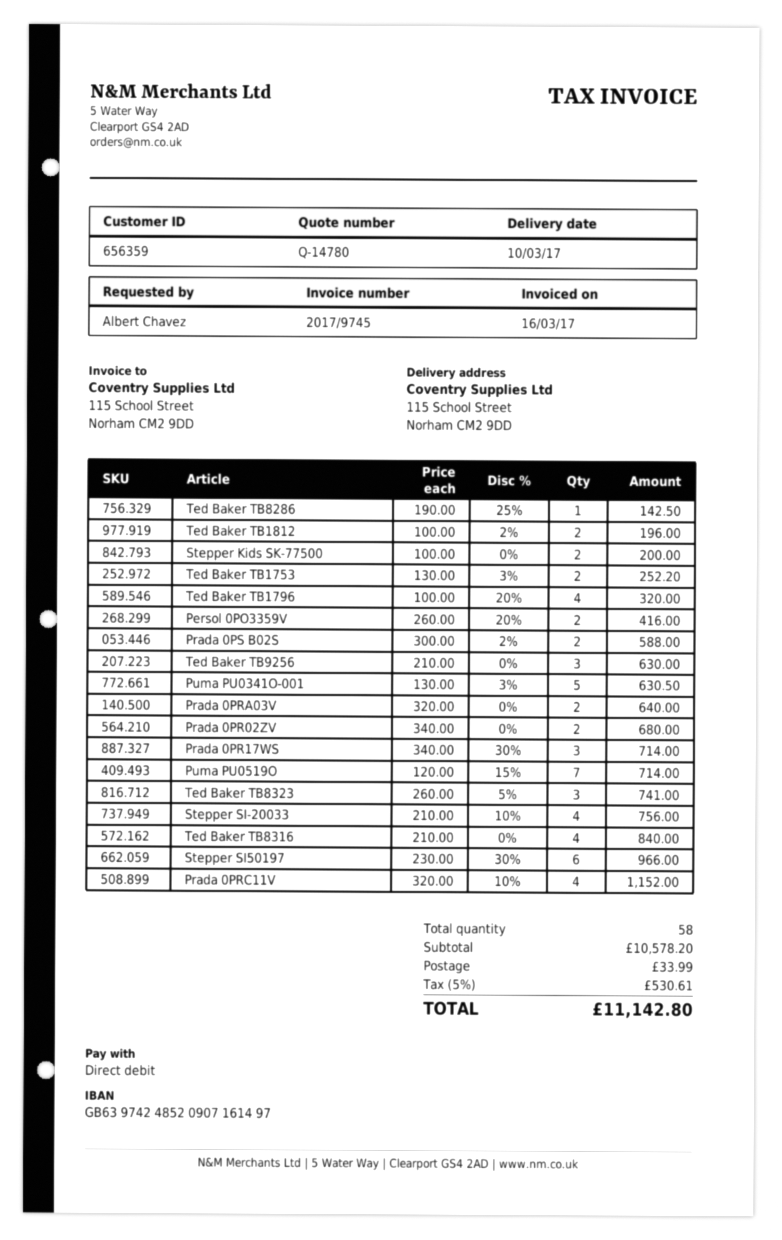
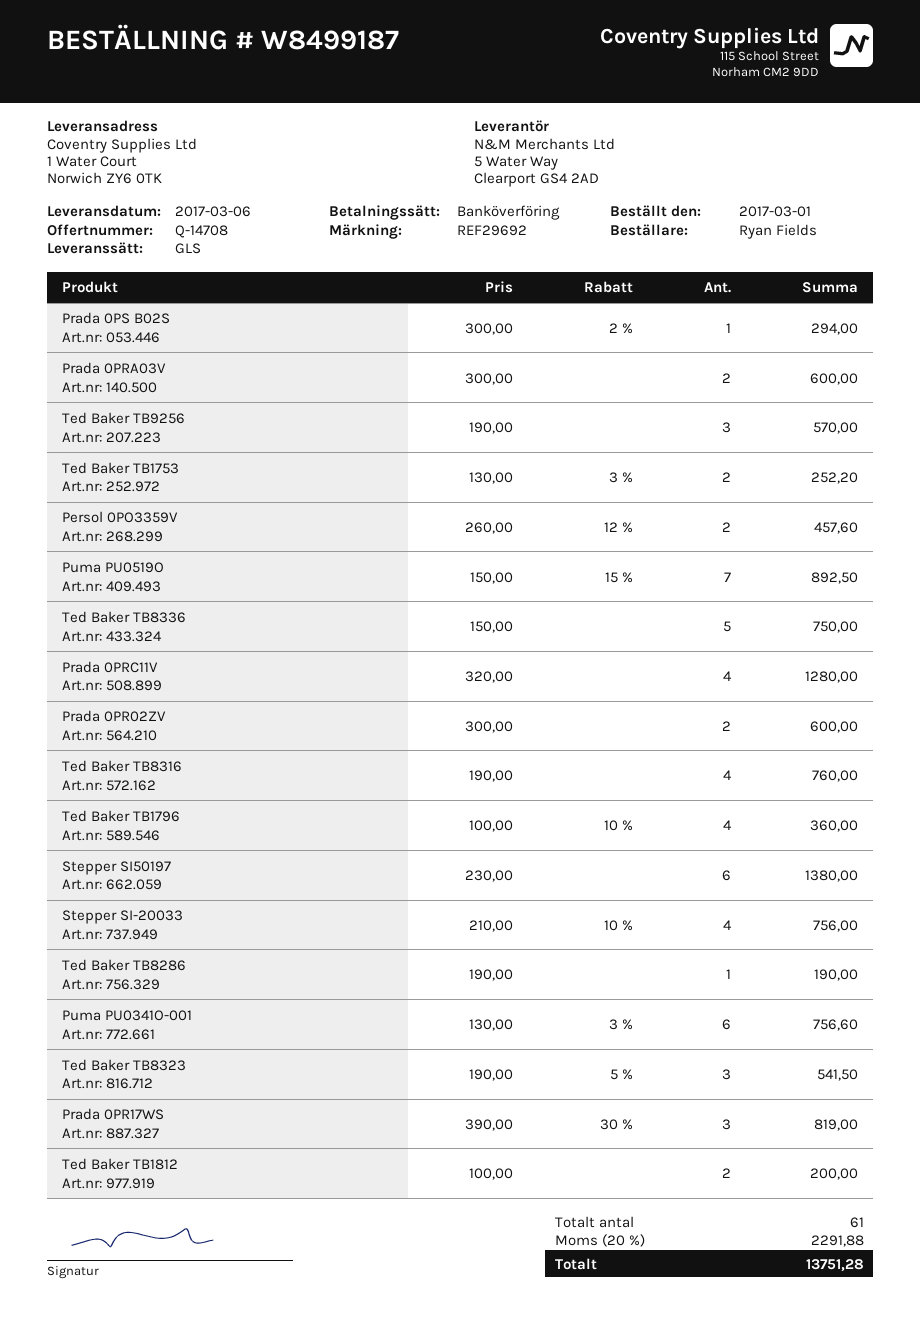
quote number: Q-14780 -> Q-14708
delivery date: 2017-03-10 -> 2017-03-06
ordered by: Albert Chavez -> Ryan Fields
payment method: direct debit -> bank transfer
ship to: 115 School Street, Norham CM2 9DD -> 1 Water Court, Norwich ZY6 0TK
Ted Baker TB8286: 1 x 190.00 - 25% = 142.50 -> 1 x 190.00 = 190.00
Ted Baker TB1812: 2 x 100.00 - 2% = 196.00 -> 2 x 100.00 = 200.00
Stepper Kids SK-77500: 2 x 100.00 = 200.00 -> none
Ted Baker TB1796: 4 x 100.00 - 20% = 320.00 -> 4 x 100.00 - 10% = 360.00
Persol 0PO3359V: 2 x 260.00 - 20% = 416.00 -> 2 x 260.00 - 12% = 457.60
Prada 0PS B02S: 2 x 300.00 - 2% = 588.00 -> 1 x 300.00 - 2% = 294.00
Ted Baker TB9256: 3 x 210.00 = 630.00 -> 3 x 190.00 = 570.00
Puma PU0341O-001: 5 x 130.00 - 3% = 630.50 -> 6 x 130.00 - 3% = 756.60
Prada 0PRA03V: 2 x 320.00 = 640.00 -> 2 x 300.00 = 600.00
Prada 0PR02ZV: 2 x 340.00 = 680.00 -> 2 x 300.00 = 600.00
Prada 0PR17WS: 3 x 340.00 - 30% = 714.00 -> 3 x 390.00 - 30% = 819.00
Puma PU0519O: 7 x 120.00 - 15% = 714.00 -> 7 x 150.00 - 15% = 892.50
Ted Baker TB8323: 3 x 260.00 - 5% = 741.00 -> 3 x 190.00 - 5% = 541.50
Ted Baker TB8316: 4 x 210.00 = 840.00 -> 4 x 190.00 = 760.00
Stepper SI50197: 6 x 230.00 - 30% = 966.00 -> 6 x 230.00 = 1380.00
Prada 0PRC11V: 4 x 320.00 - 10% = 1152.00 -> 4 x 320.00 = 1280.00
Ted Baker TB8336: none -> 5 x 150.00 = 750.00
total quantity: 58 -> 61
shipping: 33.99 -> none
tax: 5% = 530.61 -> 20% = 2291.88
total: 11142.80 -> 13751.28

